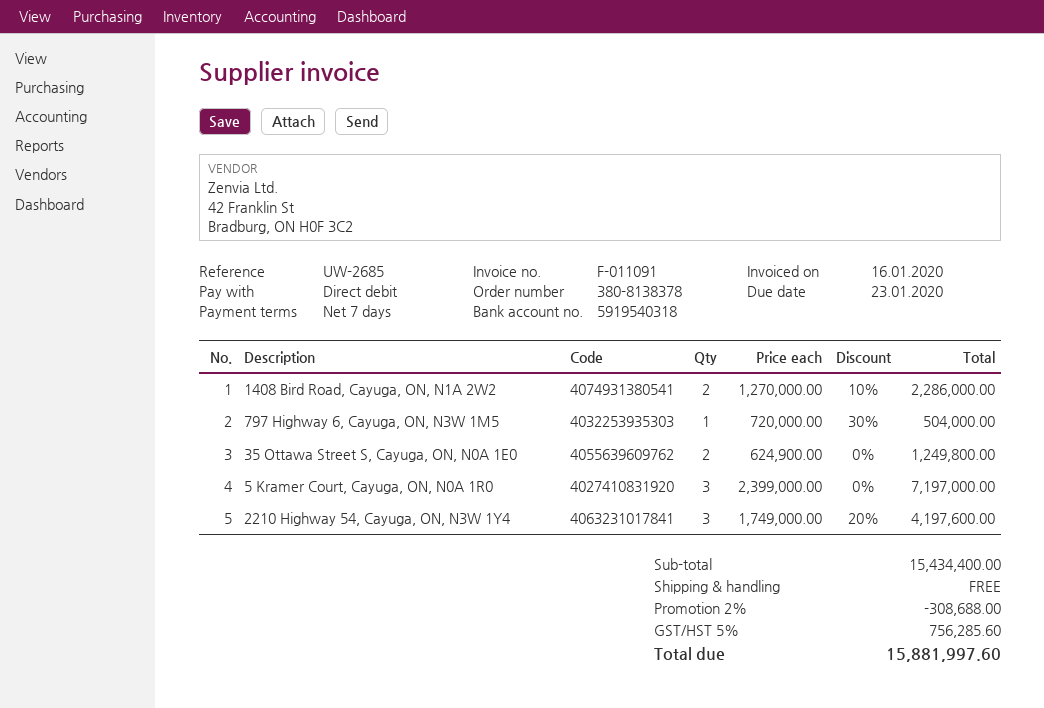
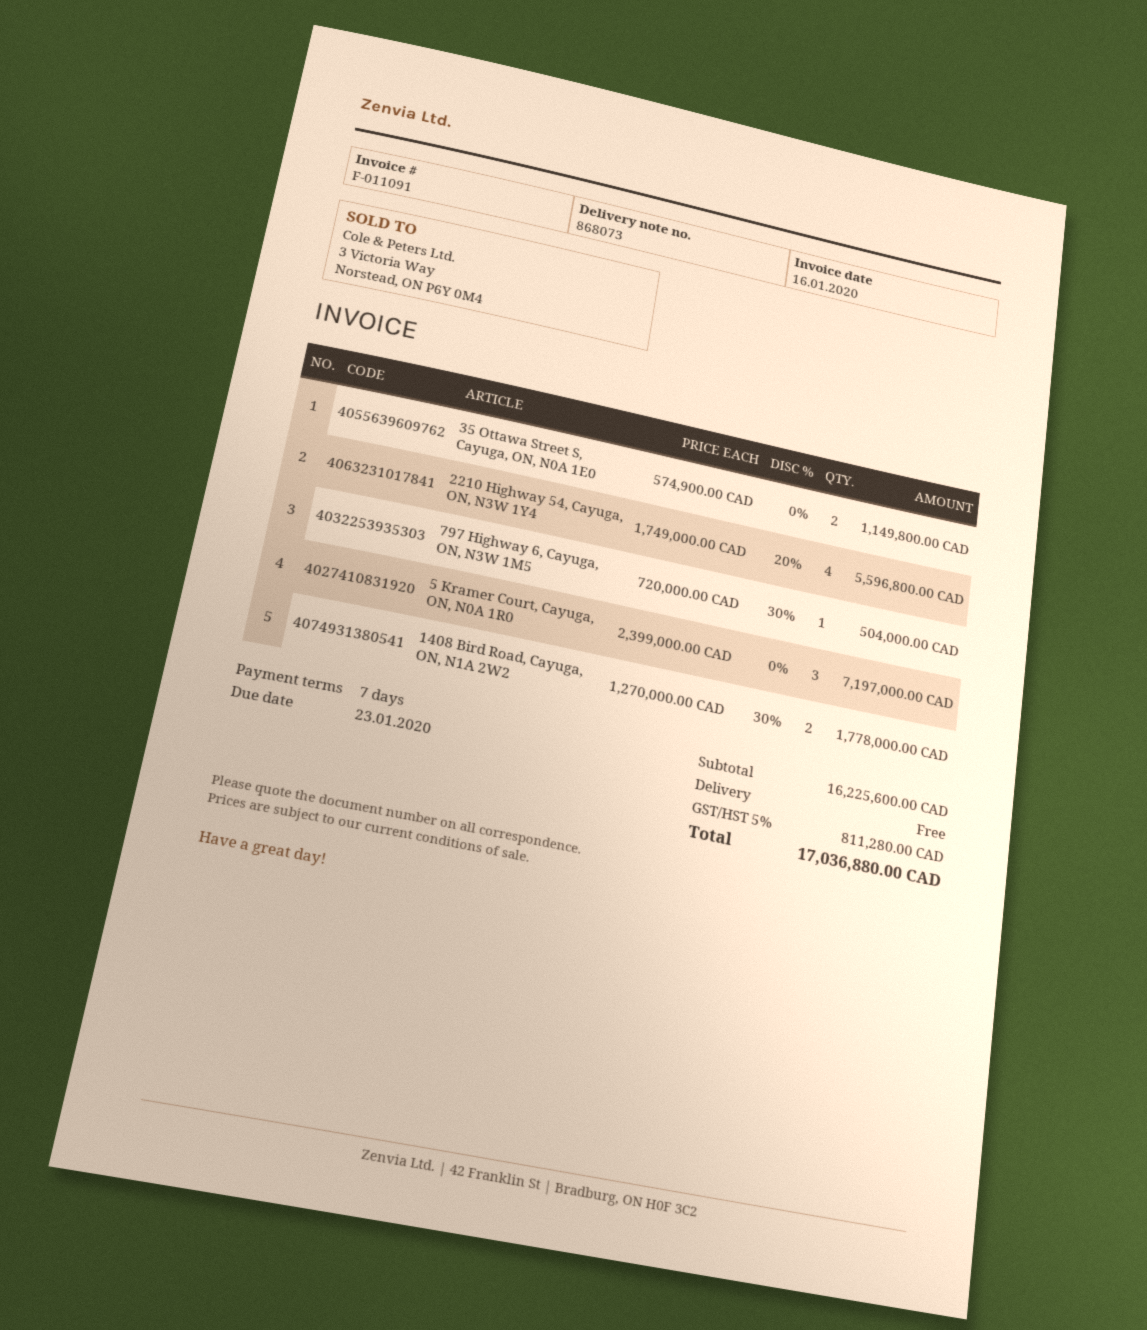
1408 Bird Road, Cayuga, ON, N1A 2W2: 2 x 1270000.00 - 10% = 2286000.00 -> 2 x 1270000.00 - 30% = 1778000.00
35 Ottawa Street S, Cayuga, ON, N0A 1E0: 2 x 624900.00 = 1249800.00 -> 2 x 574900.00 = 1149800.00
2210 Highway 54, Cayuga, ON, N3W 1Y4: 3 x 1749000.00 - 20% = 4197600.00 -> 4 x 1749000.00 - 20% = 5596800.00
subtotal: 15434400.00 -> 16225600.00
discount: 2% = 308688.00 -> none
tax: 5% = 756285.60 -> 5% = 811280.00
total: 15881997.60 -> 17036880.00

